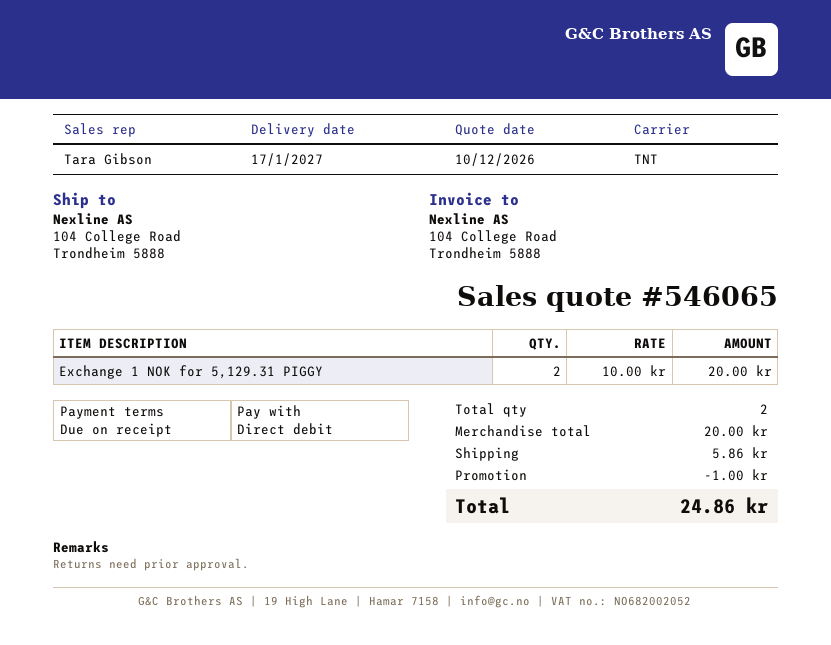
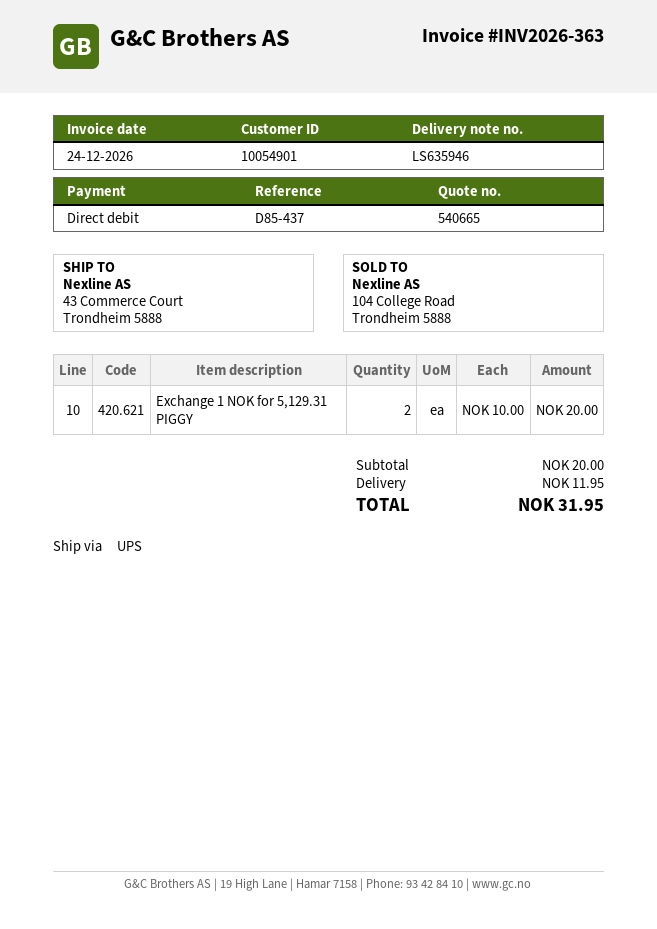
quote number: 546065 -> 540665
shipping method: TNT -> UPS
ship to: 104 College Road, Trondheim 5888 -> 43 Commerce Court, Trondheim 5888
discount: 1.00 -> none
shipping: 5.86 -> 11.95
total: 24.86 -> 31.95

